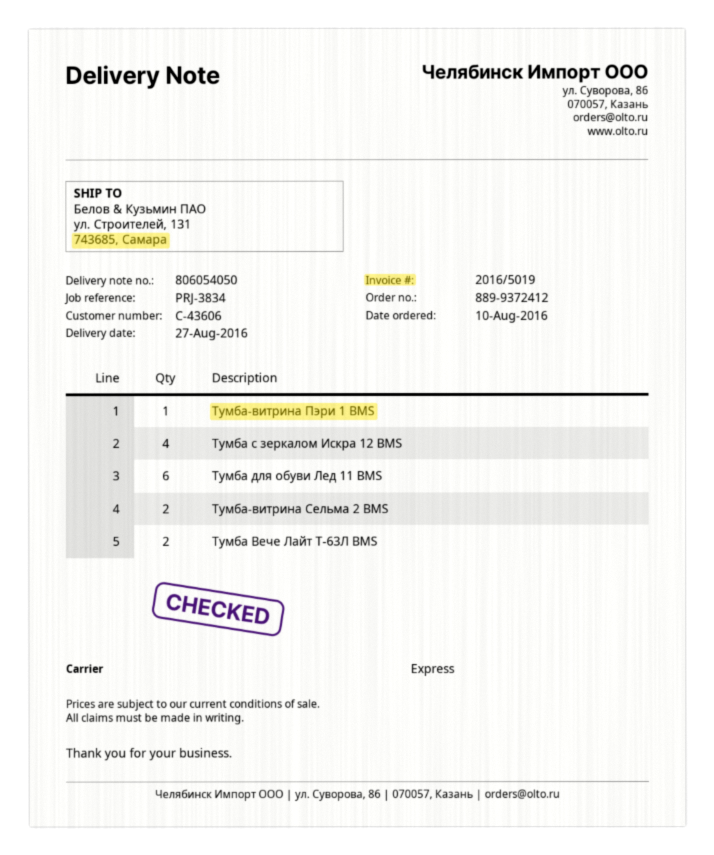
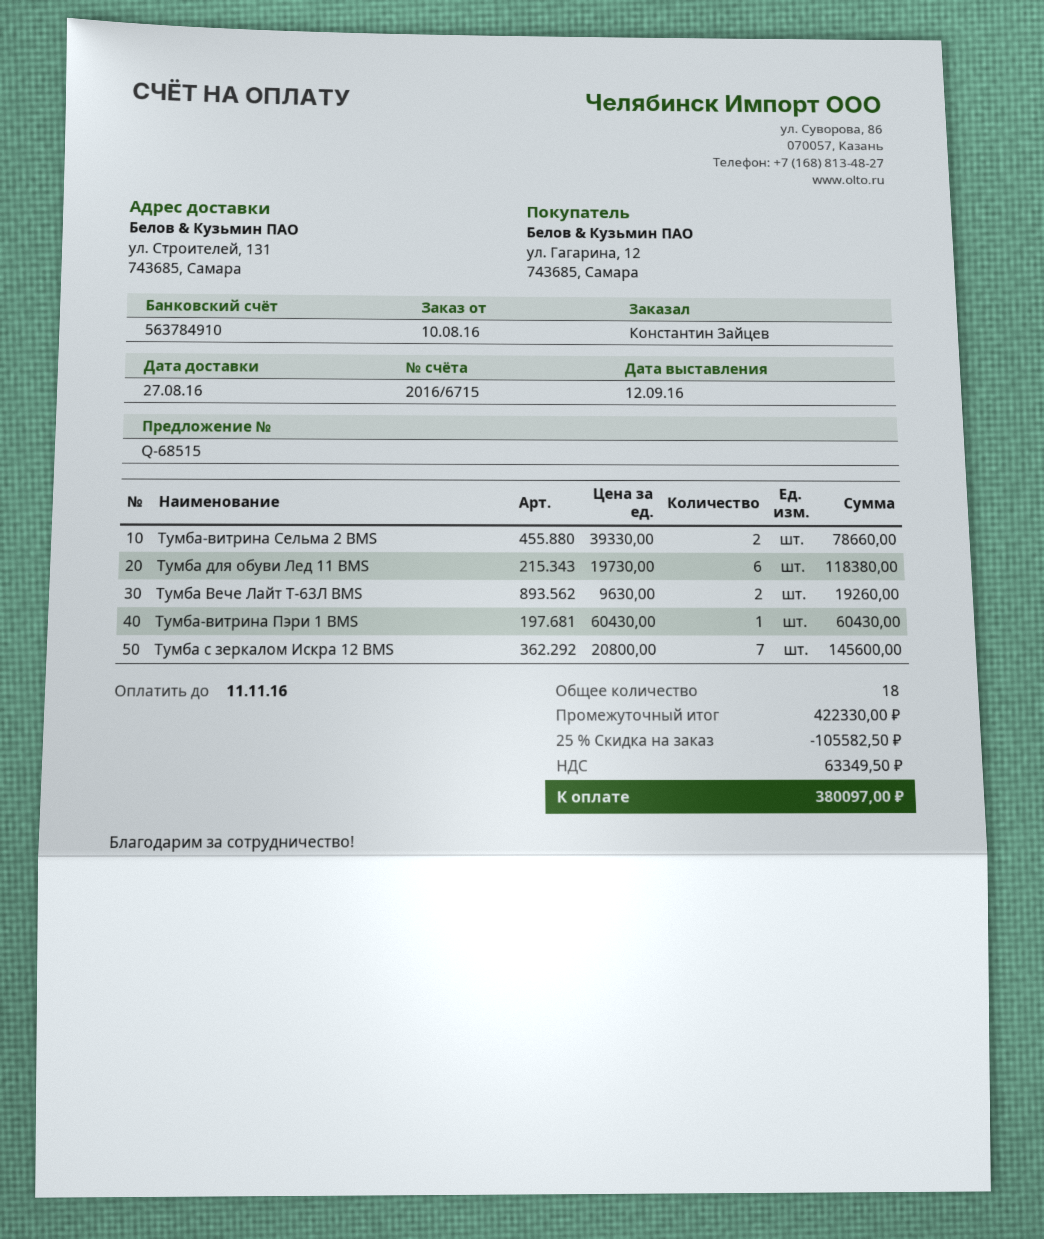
invoice number: 2016/5019 -> 2016/6715
Тумба с зеркалом Искра 12 BMS: 4 -> 7

